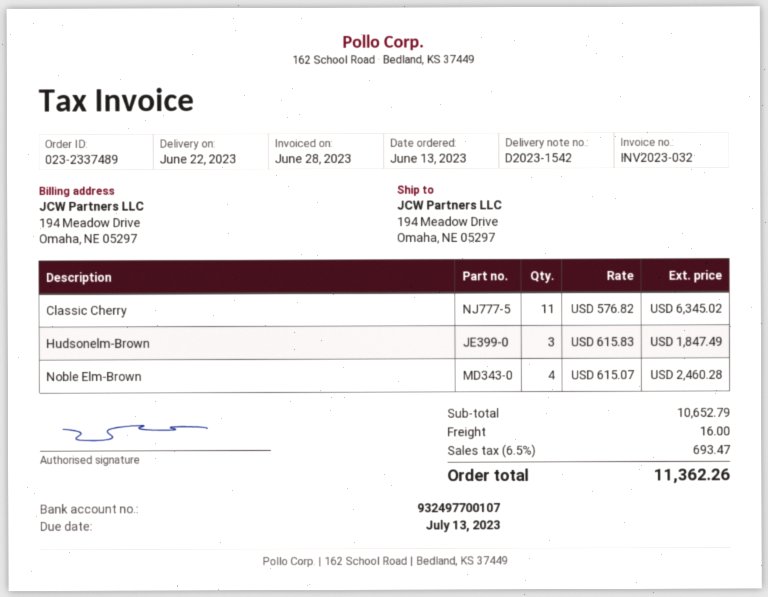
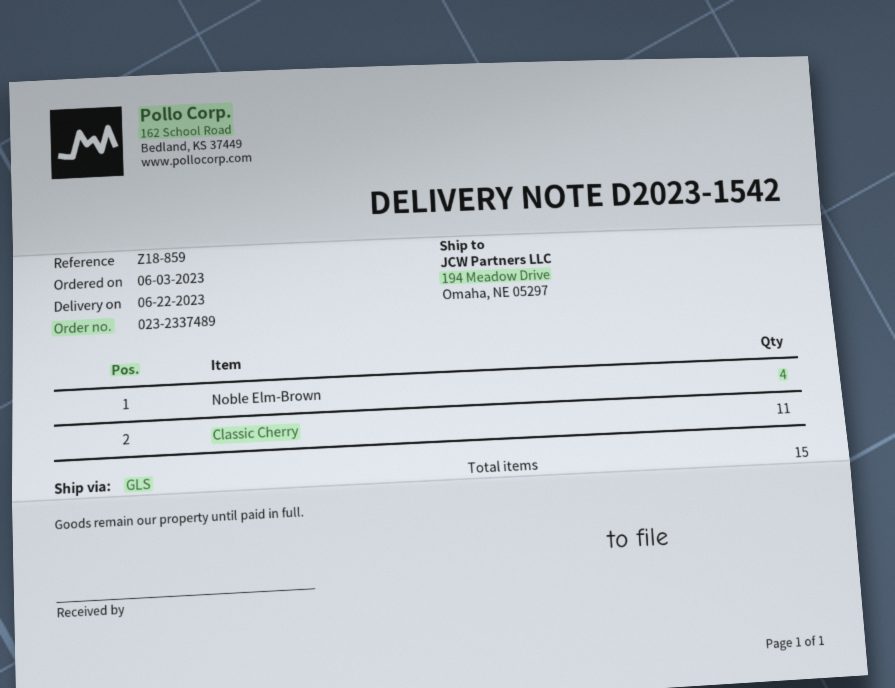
order date: 2023-06-13 -> 2023-06-03
Hudsonelm-Brown: 3 -> none

